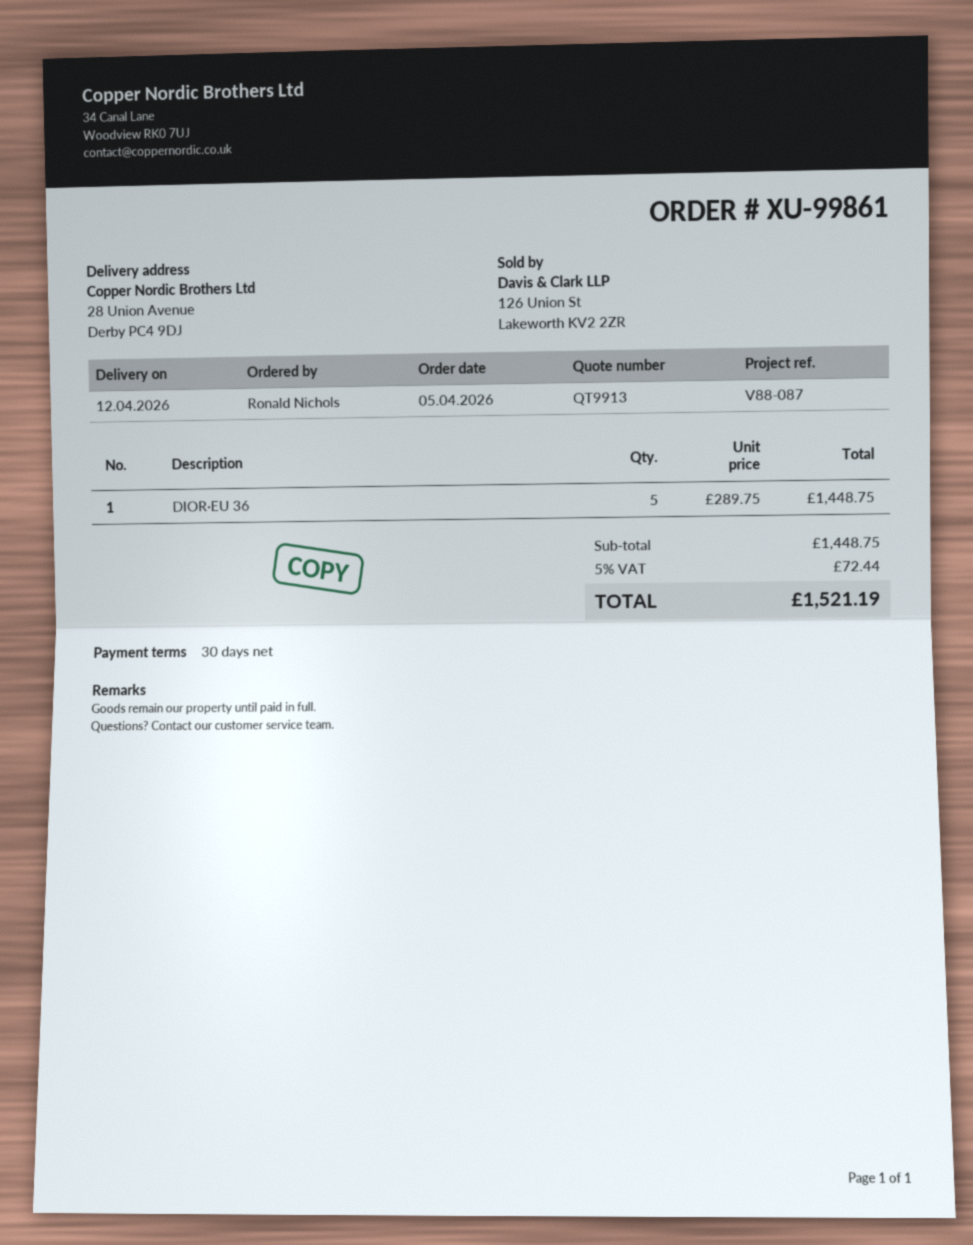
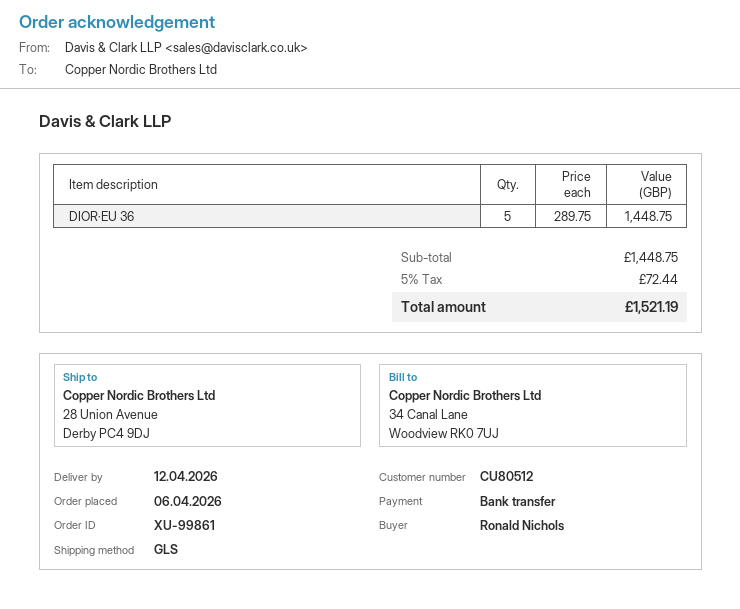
order date: 2026-04-05 -> 2026-04-06

